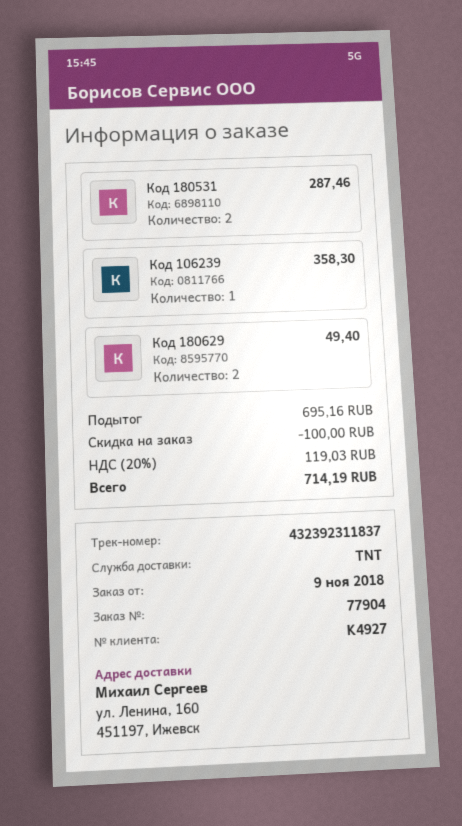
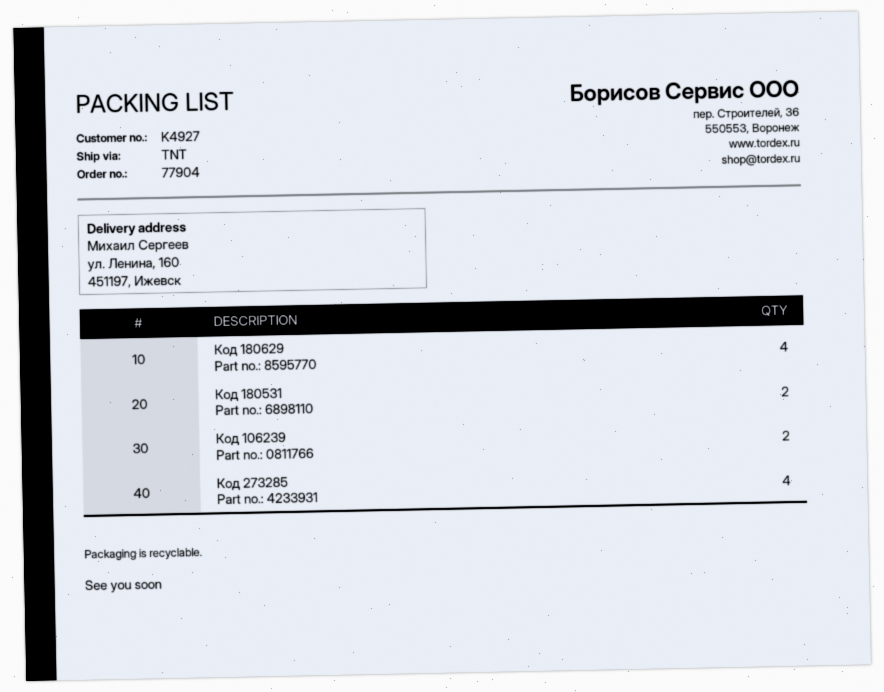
Код 106239: 1 -> 2
Код 180629: 2 -> 4
Код 273285: none -> 4

